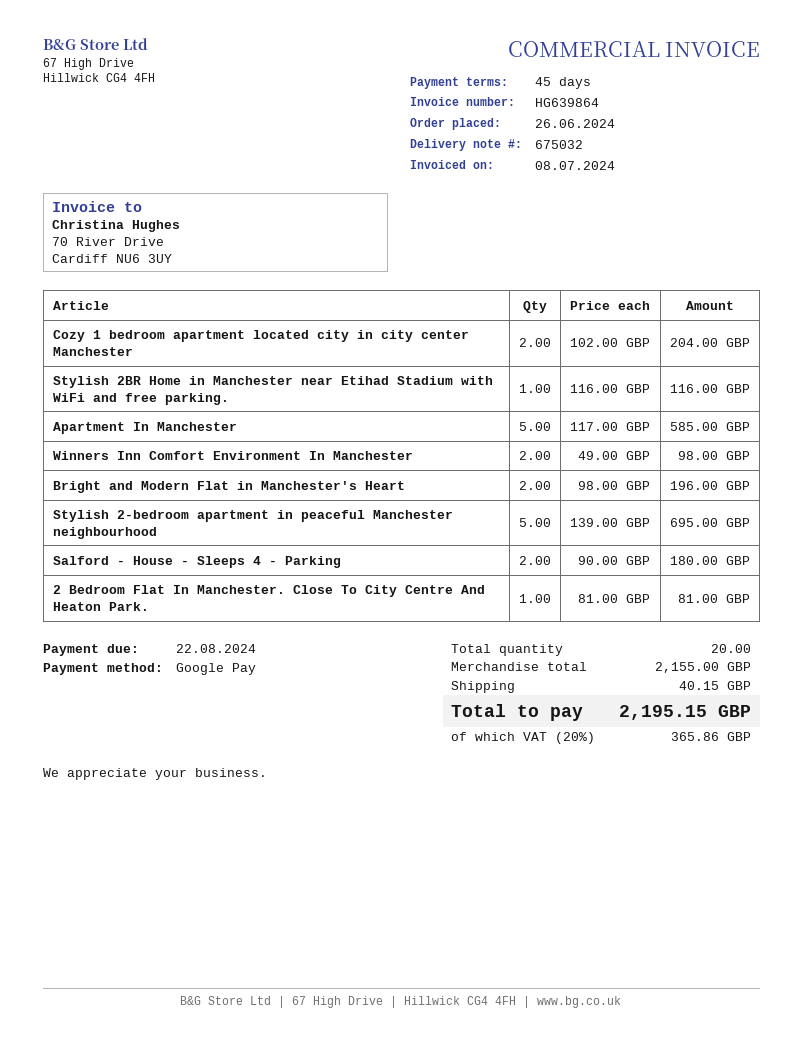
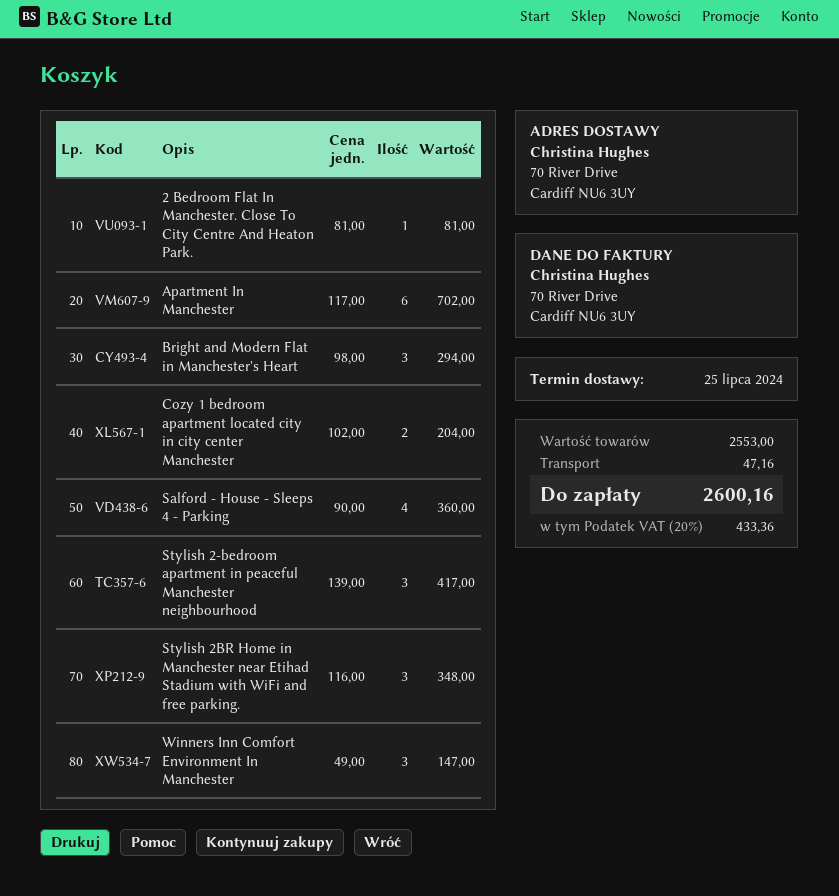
Stylish 2BR Home in Manchester near Etihad Stadium with WiFi and free parking.: 1 x 116.00 = 116.00 -> 3 x 116.00 = 348.00
Apartment In Manchester: 5 x 117.00 = 585.00 -> 6 x 117.00 = 702.00
Winners Inn Comfort Environment In Manchester: 2 x 49.00 = 98.00 -> 3 x 49.00 = 147.00
Bright and Modern Flat in Manchester's Heart: 2 x 98.00 = 196.00 -> 3 x 98.00 = 294.00
Stylish 2-bedroom apartment in peaceful Manchester neighbourhood: 5 x 139.00 = 695.00 -> 3 x 139.00 = 417.00
Salford - House - Sleeps 4 - Parking: 2 x 90.00 = 180.00 -> 4 x 90.00 = 360.00
subtotal: 2155.00 -> 2553.00
shipping: 40.15 -> 47.16
tax: 20% = 365.86 -> 20% = 433.36
total: 2195.15 -> 2600.16

